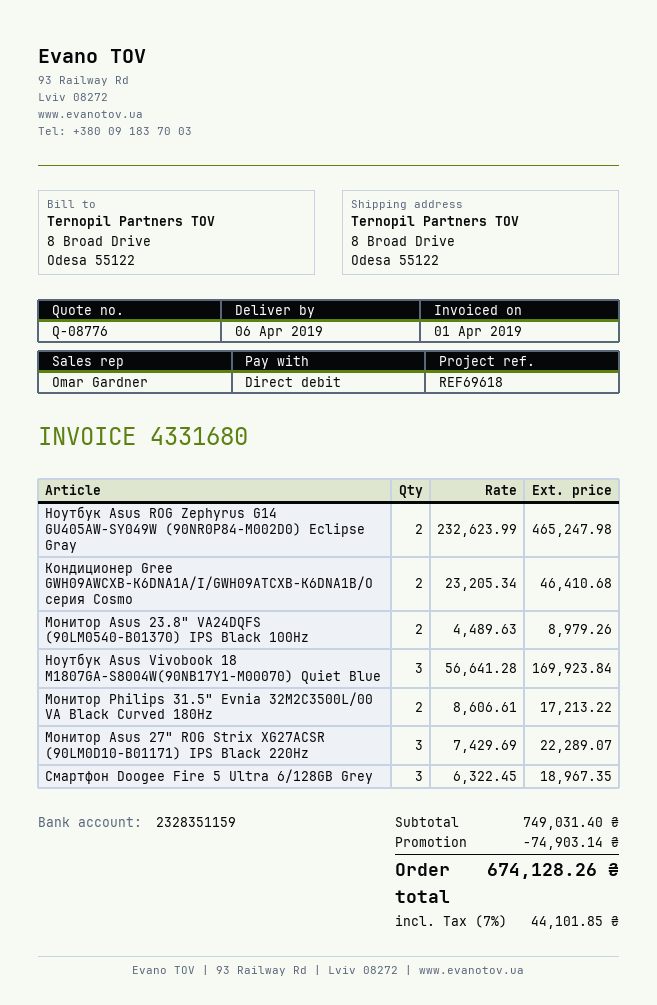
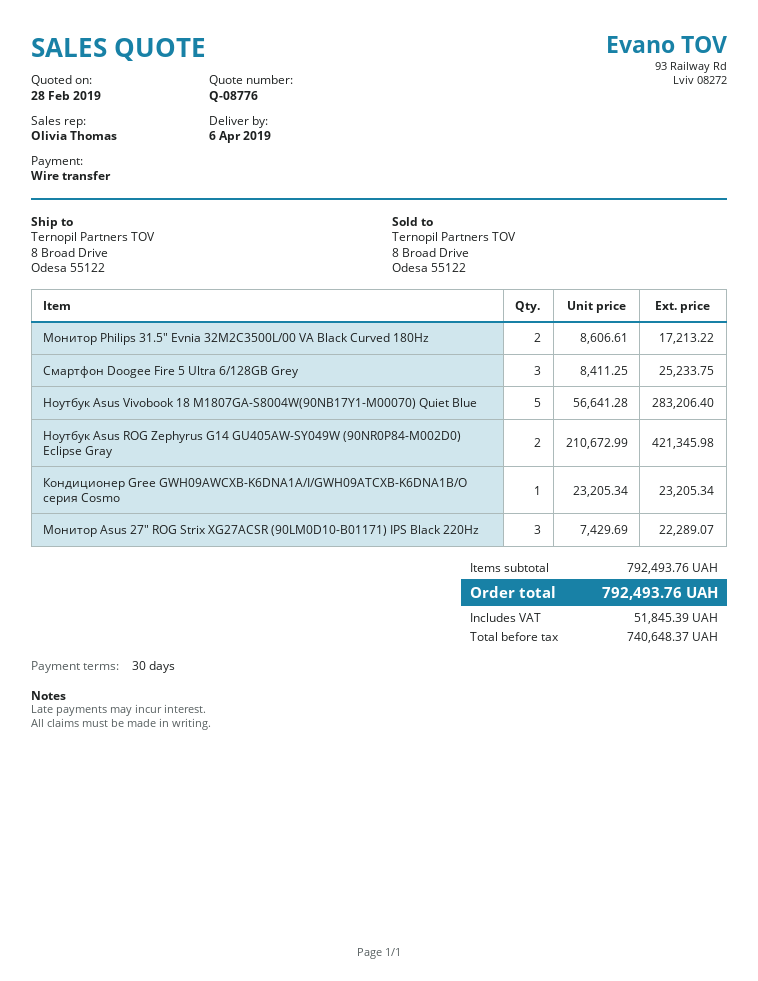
sales rep: Omar Gardner -> Olivia Thomas
payment method: direct debit -> bank transfer
Ноутбук Asus ROG Zephyrus G14 GU405AW-SY049W (90NR0P84-M002D0) Eclipse Gray: 2 x 232623.99 = 465247.98 -> 2 x 210672.99 = 421345.98
Кондиционер Gree GWH09AWCXB-K6DNA1A/I/GWH09ATCXB-K6DNA1B/O серия Cosmo: 2 x 23205.34 = 46410.68 -> 1 x 23205.34 = 23205.34
Монитор Asus 23.8" VA24DQFS (90LM0540-B01370) IPS Black 100Hz: 2 x 4489.63 = 8979.26 -> none
Ноутбук Asus Vivobook 18 M1807GA-S8004W(90NB17Y1-M00070) Quiet Blue: 3 x 56641.28 = 169923.84 -> 5 x 56641.28 = 283206.40
Смартфон Doogee Fire 5 Ultra 6/128GB Grey: 3 x 6322.45 = 18967.35 -> 3 x 8411.25 = 25233.75
subtotal: 749031.40 -> 792493.76
discount: 74903.14 -> none
tax: 44101.85 -> 51845.39
total: 674128.26 -> 792493.76

